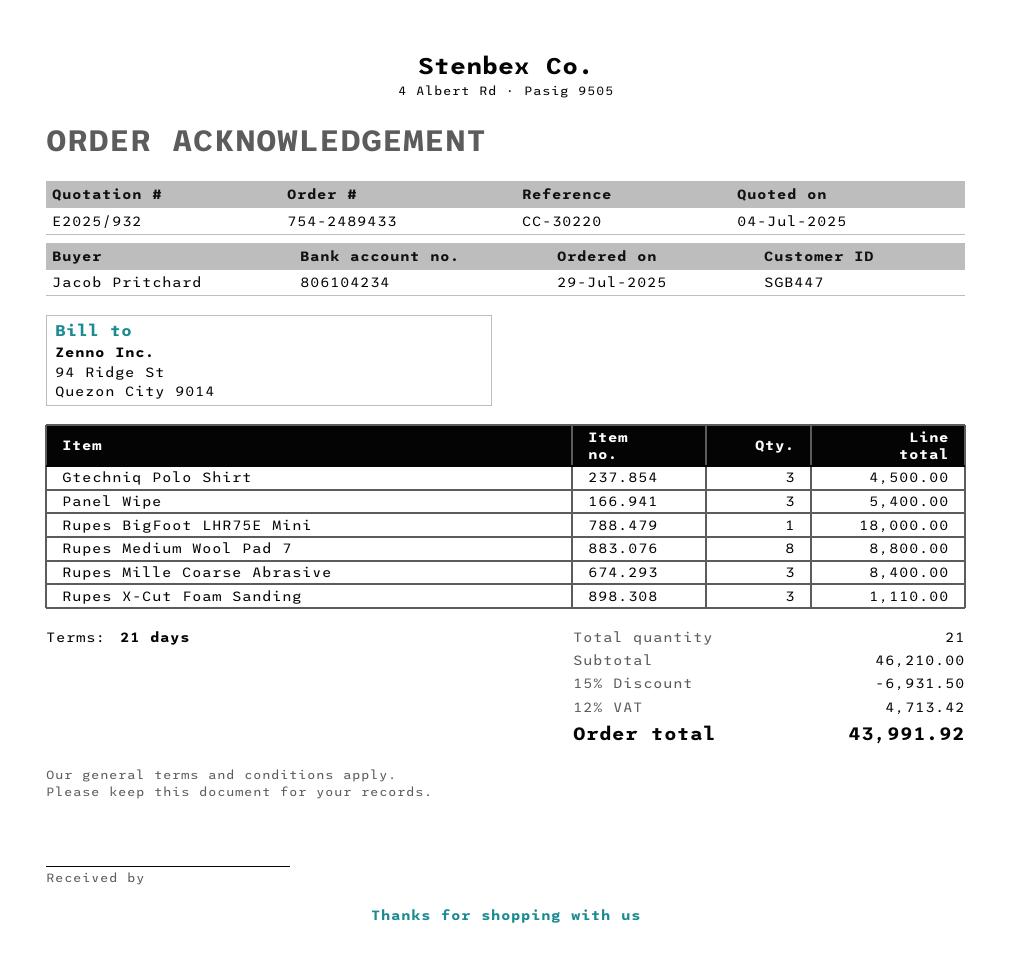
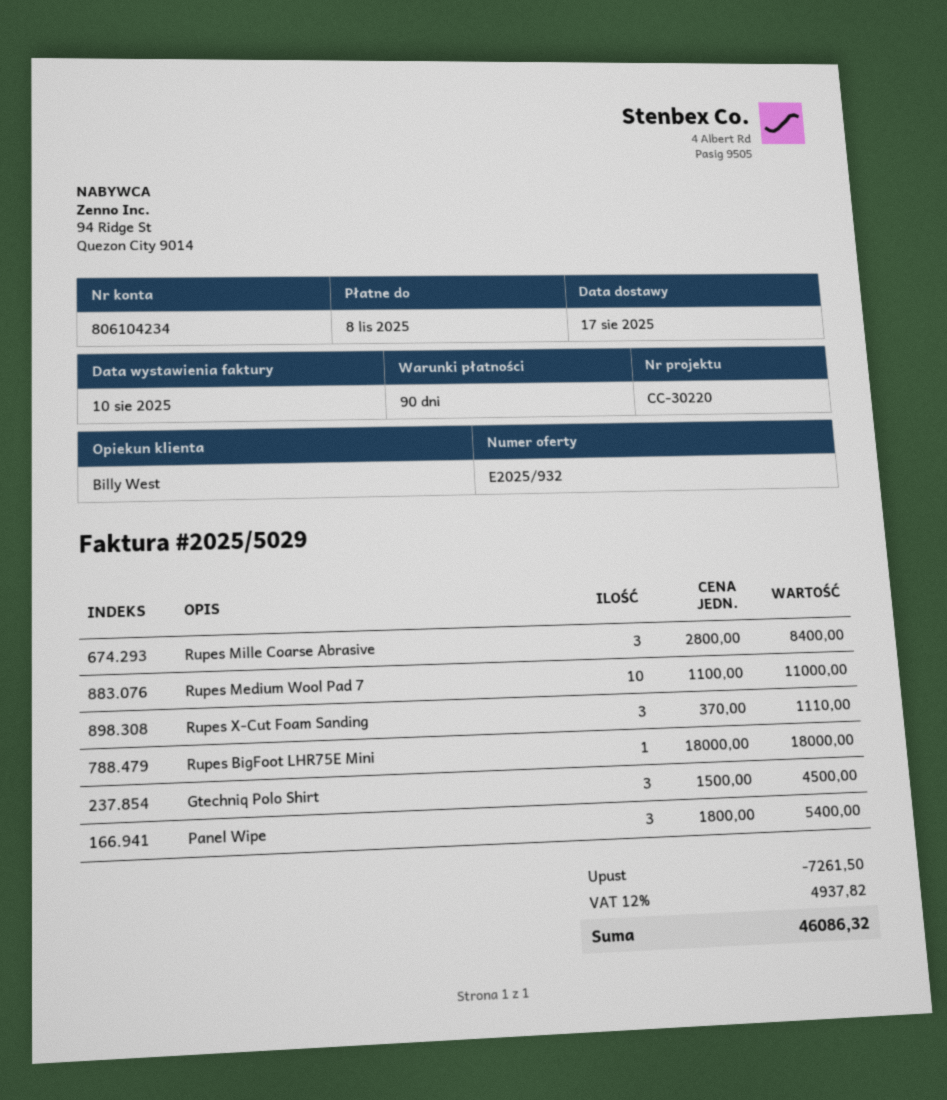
payment terms: 21 days -> 90 days
Rupes Medium Wool Pad 7: 8 for 8800.00 -> 10 for 11000.00
discount: 6931.50 -> 7261.50
tax: 12% = 4713.42 -> 12% = 4937.82
total: 43991.92 -> 46086.32

